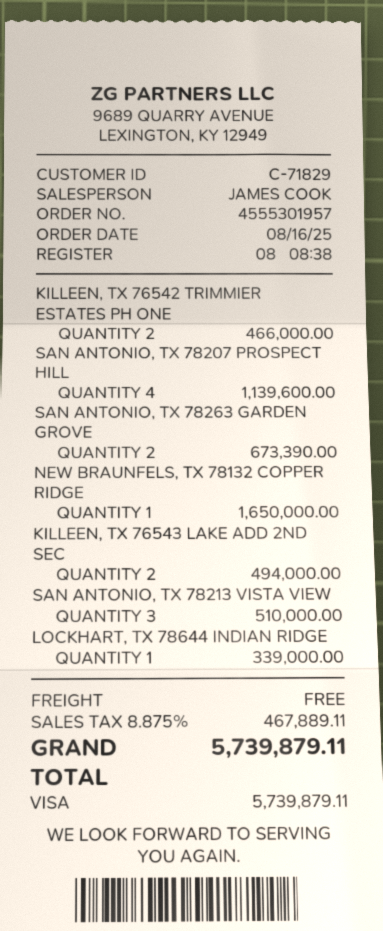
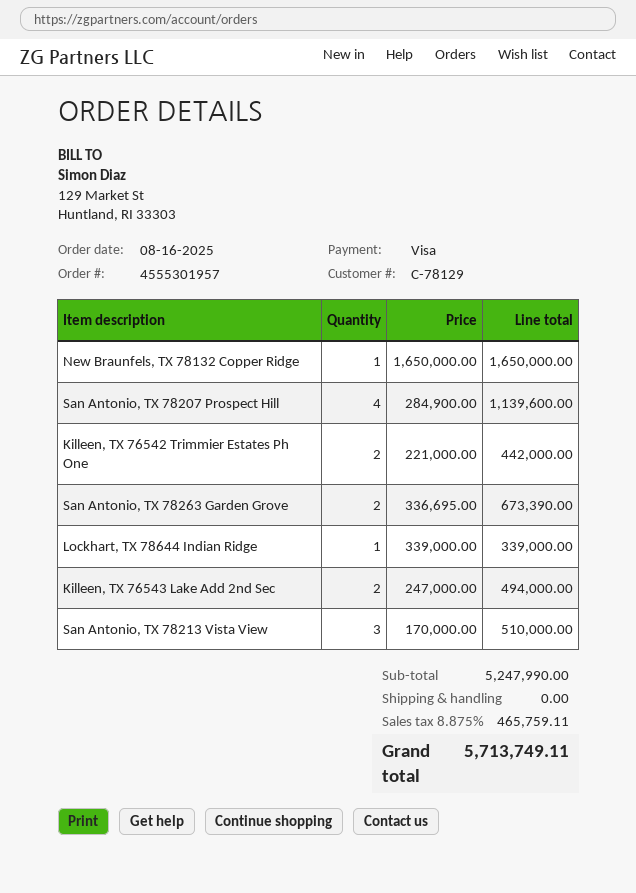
customer number: C-71829 -> C-78129
KILLEEN, TX 76542 TRIMMIER ESTATES PH ONE: 2 for 466000.00 -> 2 for 442000.00
tax: 8.875% = 467889.11 -> 8.875% = 465759.11
total: 5739879.11 -> 5713749.11

